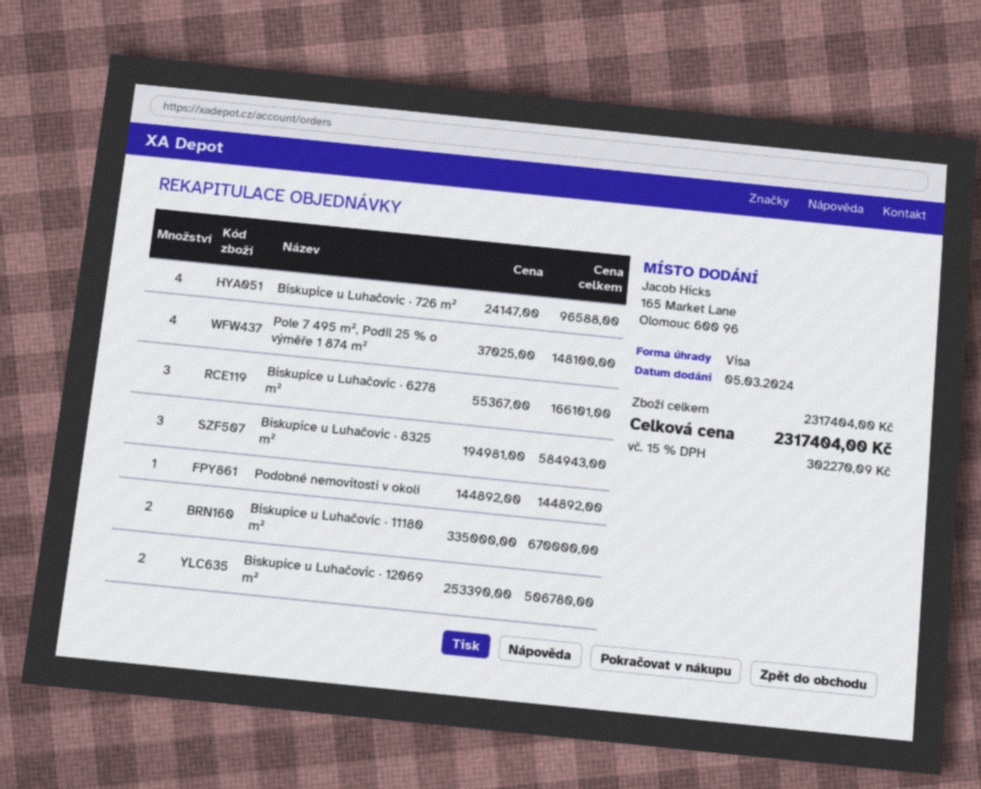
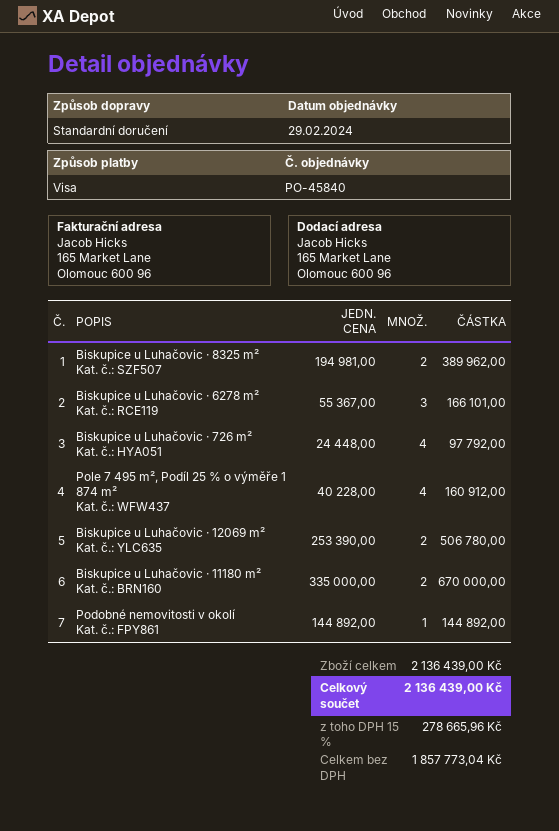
Biskupice u Luhačovic · 726 m²: 4 x 24147.00 = 96588.00 -> 4 x 24448.00 = 97792.00
Pole 7 495 m², Podíl 25 % o výměře 1 874 m²: 4 x 37025.00 = 148100.00 -> 4 x 40228.00 = 160912.00
Biskupice u Luhačovic · 8325 m²: 3 x 194981.00 = 584943.00 -> 2 x 194981.00 = 389962.00
subtotal: 2317404.00 -> 2136439.00
tax: 15% = 302270.09 -> 15% = 278665.96
total: 2317404.00 -> 2136439.00

